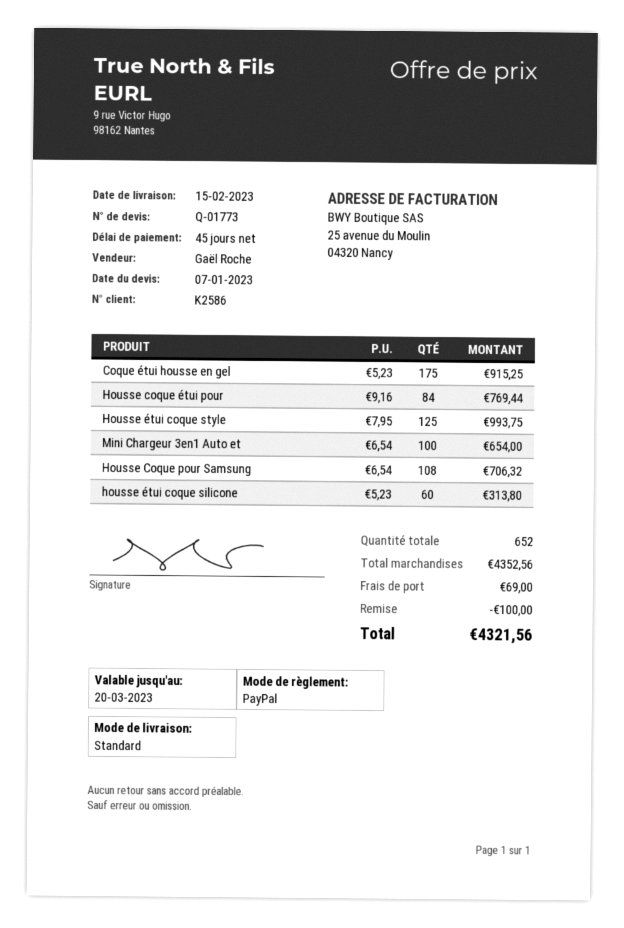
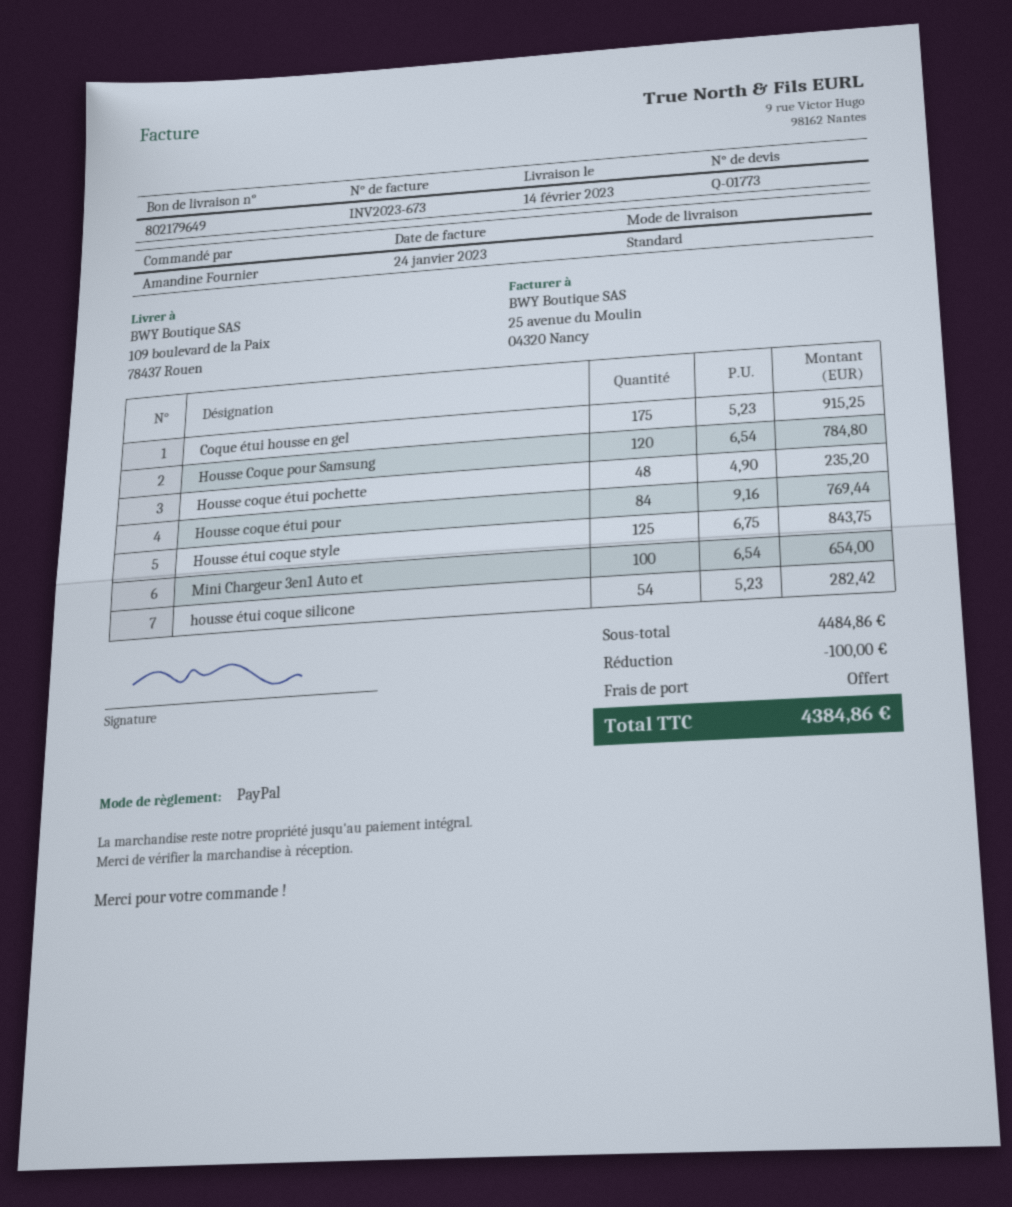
delivery date: 2023-02-15 -> 2023-02-14
Housse étui coque style: 125 x 7.95 = 993.75 -> 125 x 6.75 = 843.75
Housse Coque pour Samsung: 108 x 6.54 = 706.32 -> 120 x 6.54 = 784.80
housse étui coque silicone: 60 x 5.23 = 313.80 -> 54 x 5.23 = 282.42
Housse coque étui pochette: none -> 48 x 4.90 = 235.20
subtotal: 4352.56 -> 4484.86
shipping: 69.00 -> 0.00
total: 4321.56 -> 4384.86

